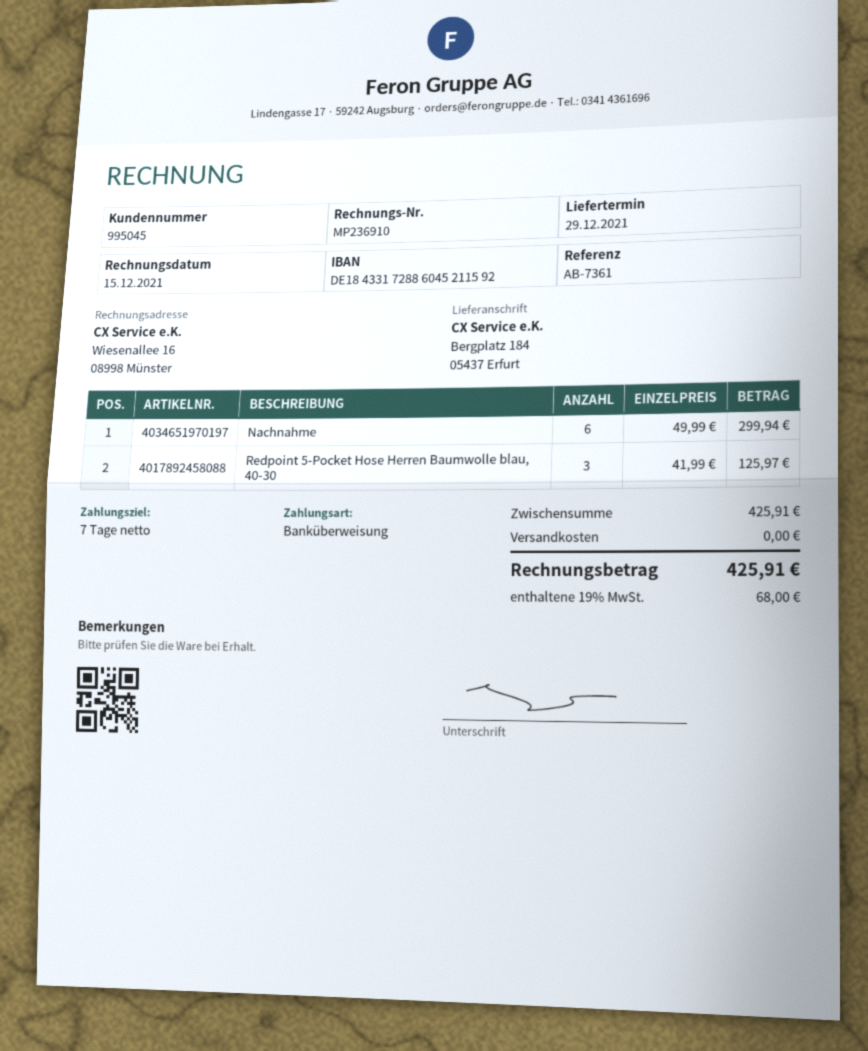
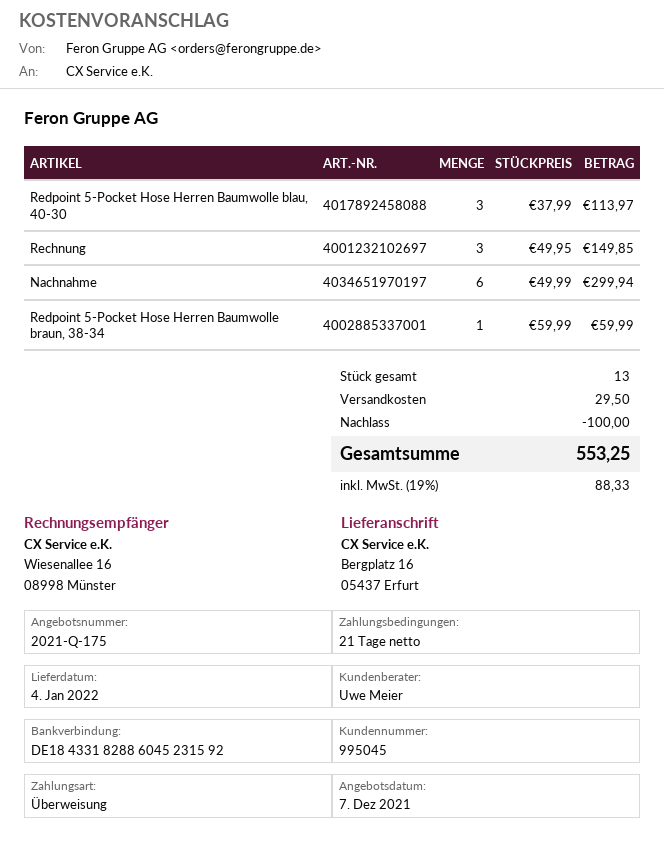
delivery date: 2021-12-29 -> 2022-01-04
payment terms: 7 days -> 21 days
bank account: DE18433172886045211592 -> DE18433182886045231592
ship to: Bergplatz 184, 05437 Erfurt -> Bergplatz 16, 05437 Erfurt
Redpoint 5-Pocket Hose Herren Baumwolle blau, 40-30: 3 x 41.99 = 125.97 -> 3 x 37.99 = 113.97
Rechnung: none -> 3 x 49.95 = 149.85
Redpoint 5-Pocket Hose Herren Baumwolle braun, 38-34: none -> 1 x 59.99 = 59.99
discount: none -> 100.00
shipping: 0.00 -> 29.50
tax: 19% = 68.00 -> 19% = 88.33
total: 425.91 -> 553.25

